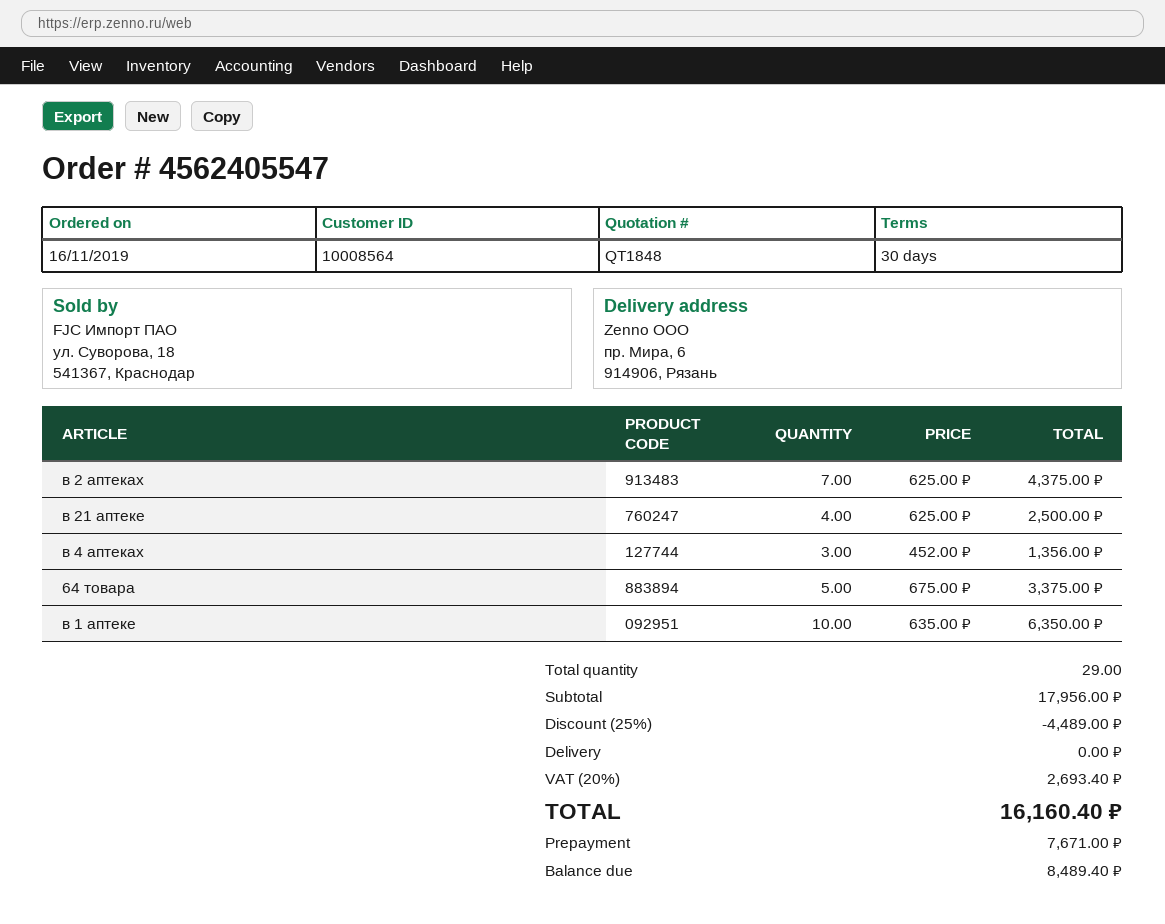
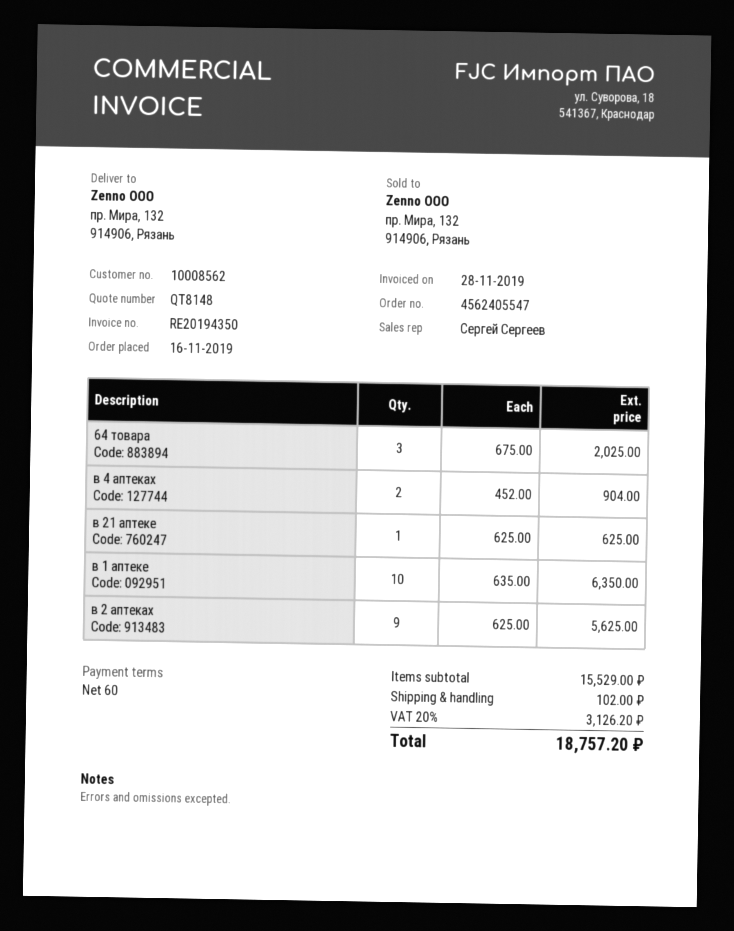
quote number: QT1848 -> QT8148
payment terms: 30 days -> 60 days
customer number: 10008564 -> 10008562
ship to: пр. Мира, 6, 914906, Рязань -> пр. Мира, 132, 914906, Рязань
в 2 аптеках: 7 x 625.00 = 4375.00 -> 9 x 625.00 = 5625.00
в 21 аптеке: 4 x 625.00 = 2500.00 -> 1 x 625.00 = 625.00
в 4 аптеках: 3 x 452.00 = 1356.00 -> 2 x 452.00 = 904.00
64 товара: 5 x 675.00 = 3375.00 -> 3 x 675.00 = 2025.00
subtotal: 17956.00 -> 15529.00
discount: 25% = 4489.00 -> none
shipping: 0.00 -> 102.00
tax: 20% = 2693.40 -> 20% = 3126.20
total: 16160.40 -> 18757.20

